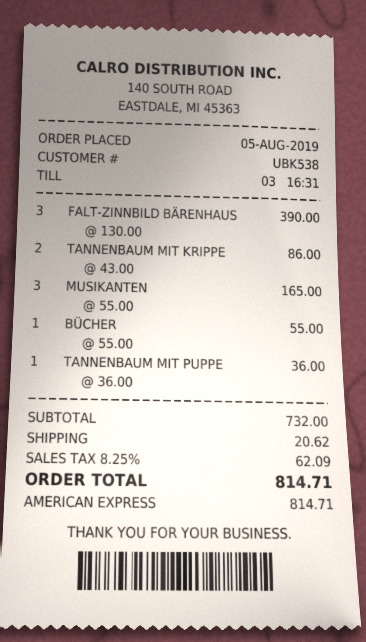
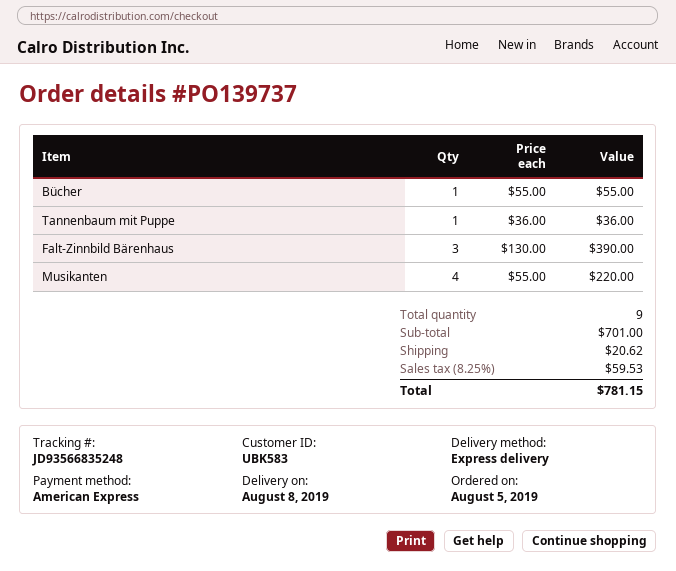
customer number: UBK538 -> UBK583
TANNENBAUM MIT KRIPPE: 2 x 43.00 = 86.00 -> none
MUSIKANTEN: 3 x 55.00 = 165.00 -> 4 x 55.00 = 220.00
subtotal: 732.00 -> 701.00
tax: 8.25% = 62.09 -> 8.25% = 59.53
total: 814.71 -> 781.15

